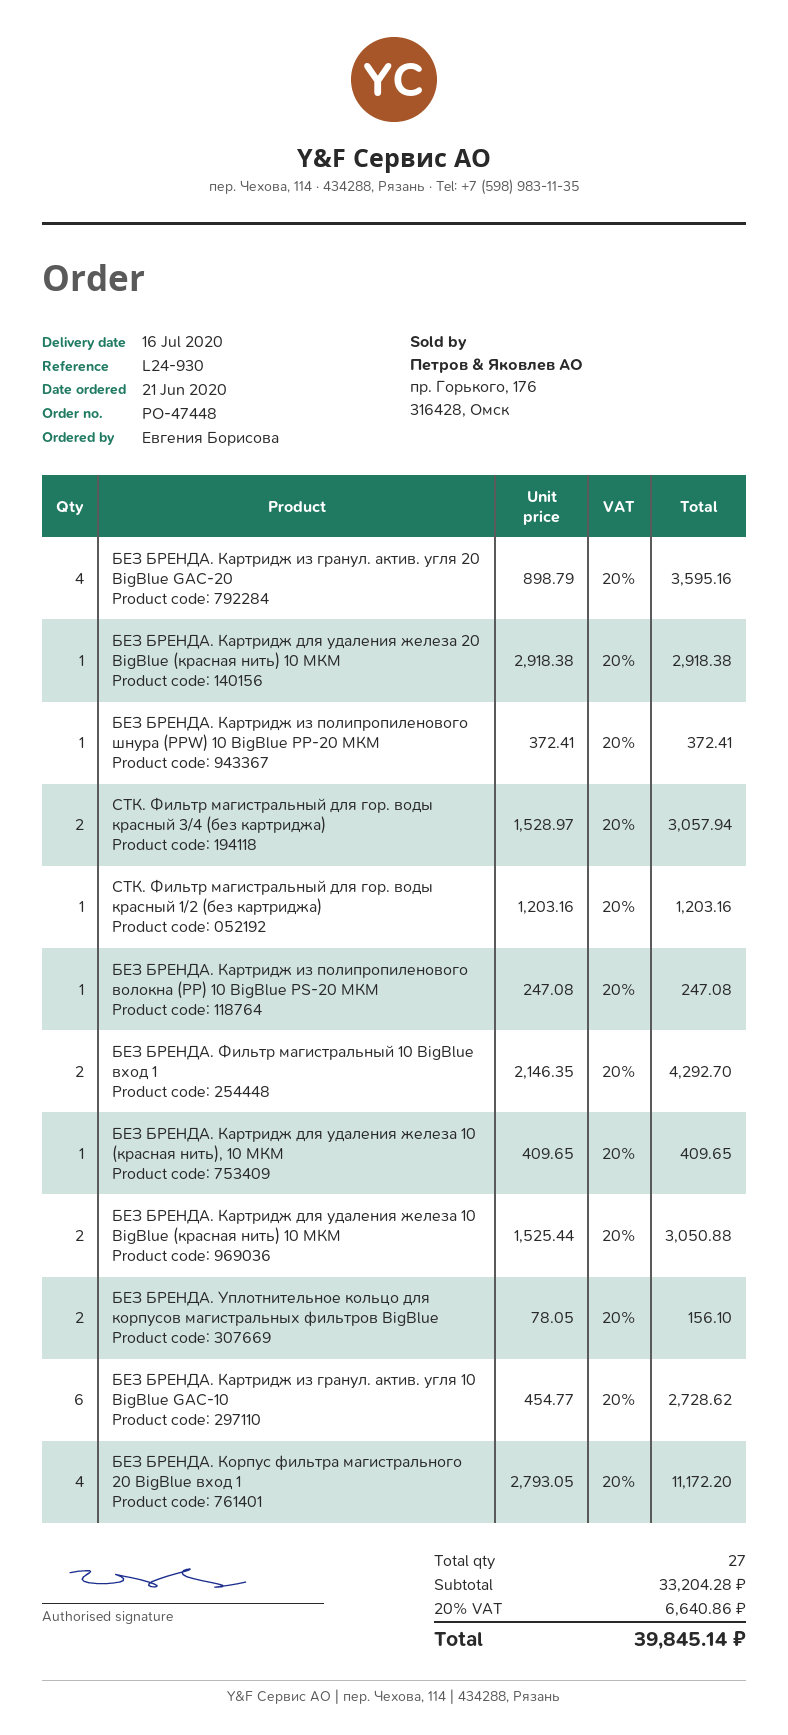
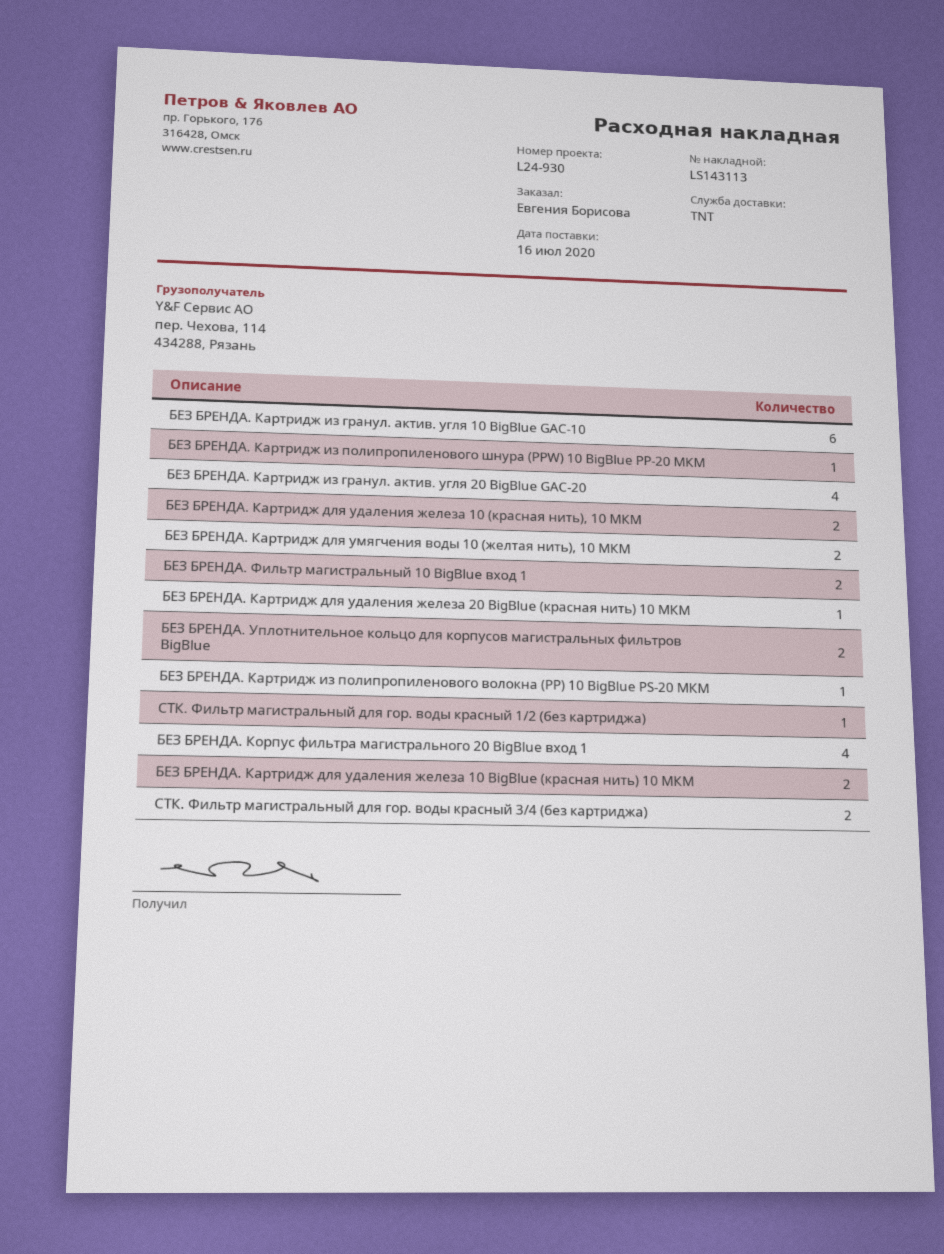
БЕЗ БРЕНДА. Картридж для удаления железа 10 (красная нить), 10 МКМ: 1 -> 2
БЕЗ БРЕНДА. Картридж для умягчения воды 10 (желтая нить), 10 МКМ: none -> 2

